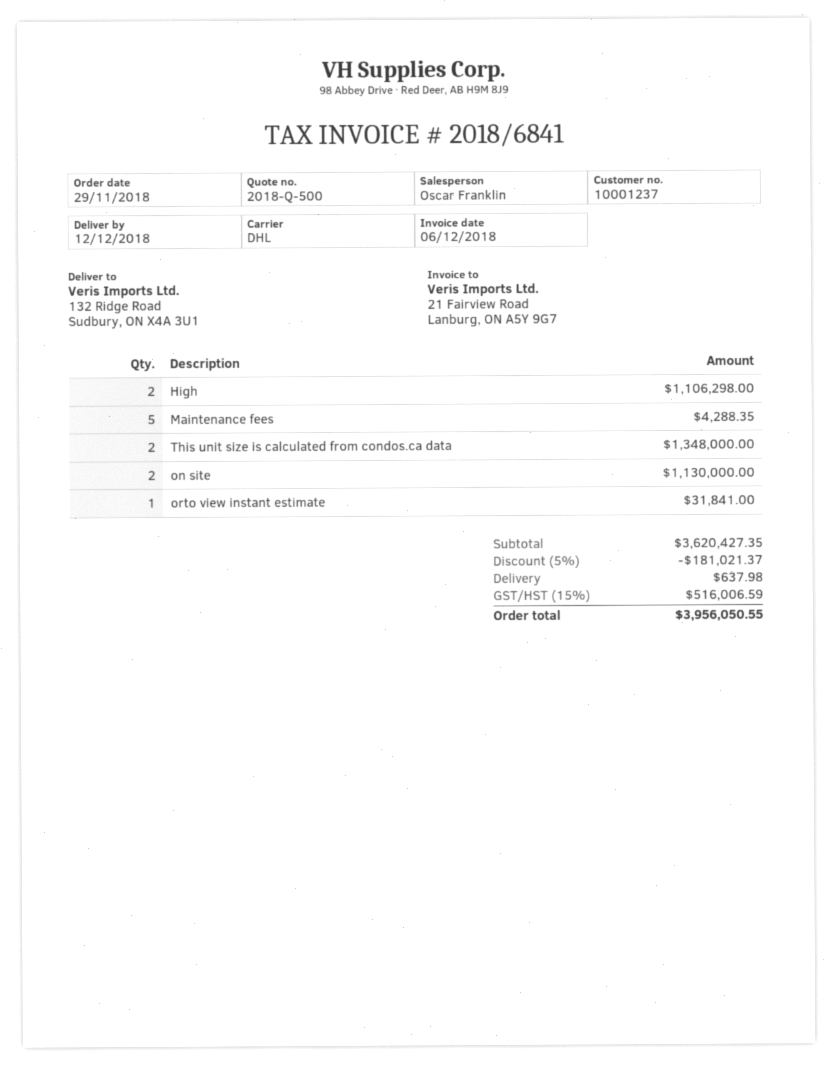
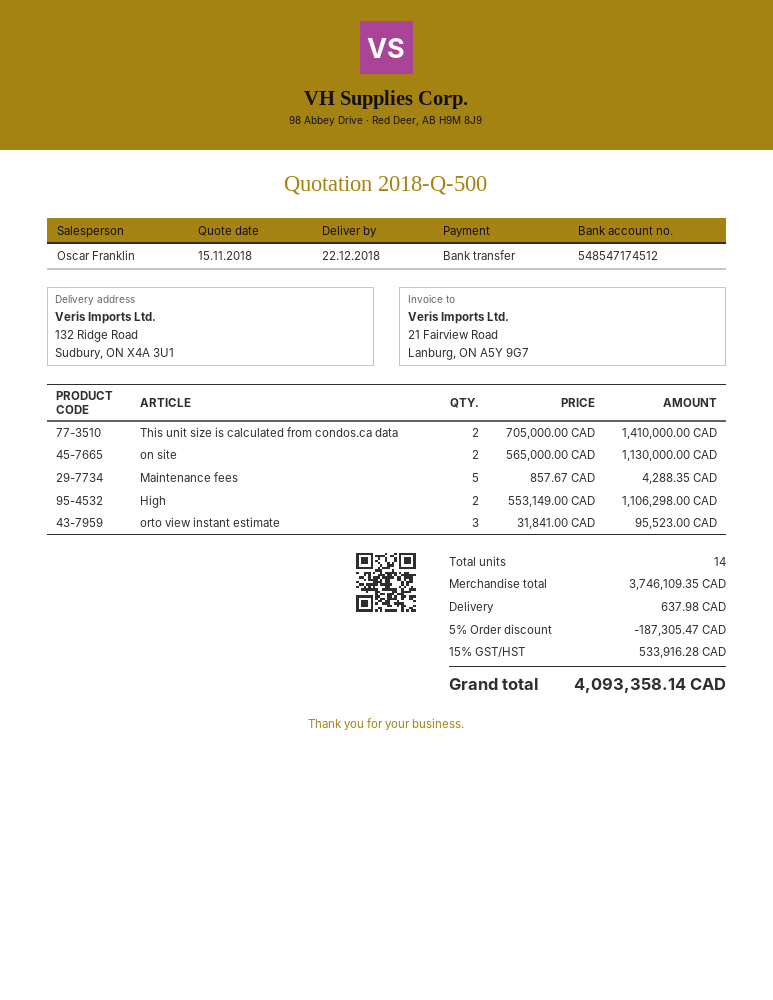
delivery date: 2018-12-12 -> 2018-12-22
This unit size is calculated from condos.ca data: 2 for 1348000.00 -> 2 for 1410000.00
orto view instant estimate: 1 for 31841.00 -> 3 for 95523.00
subtotal: 3620427.35 -> 3746109.35
discount: 5% = 181021.37 -> 5% = 187305.47
tax: 15% = 516006.59 -> 15% = 533916.28
total: 3956050.55 -> 4093358.14

